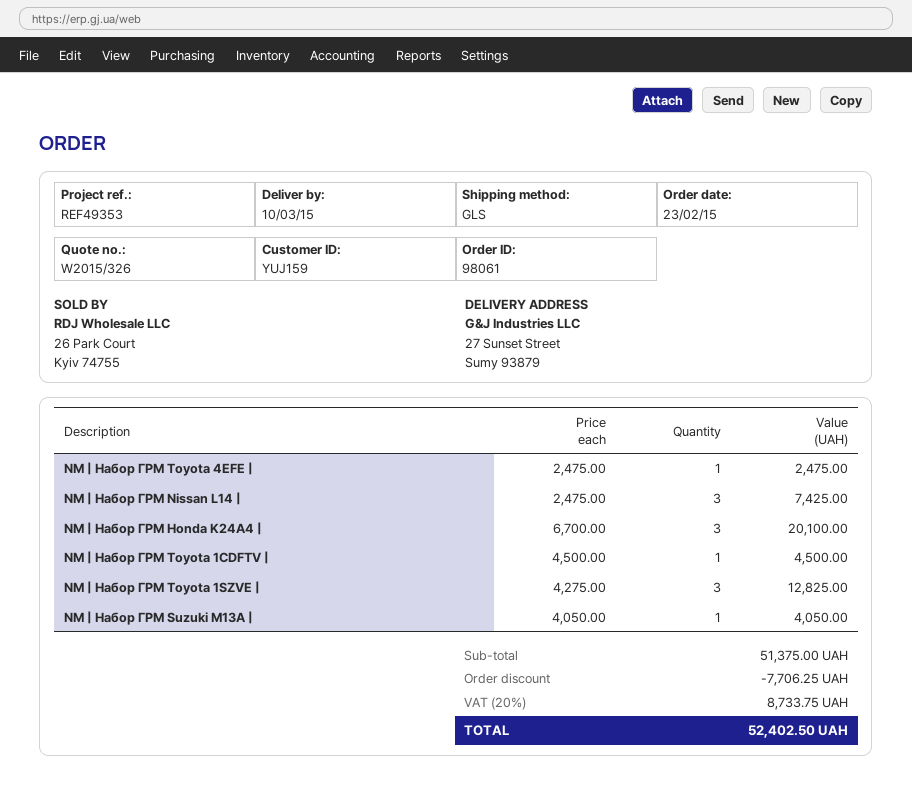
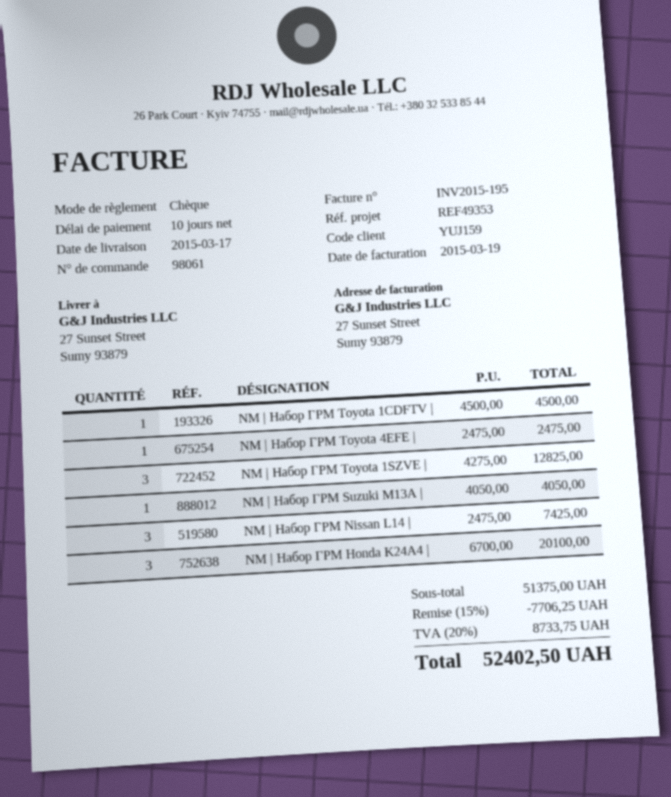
delivery date: 2015-03-10 -> 2015-03-17

